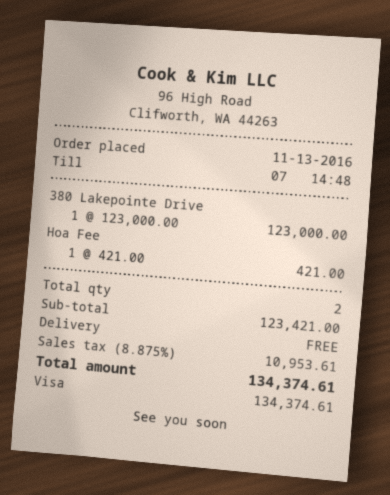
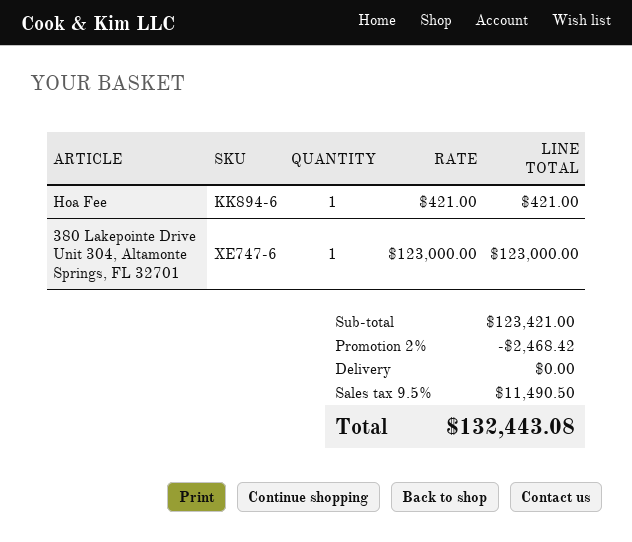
discount: none -> 2% = 2468.42
tax: 8.875% = 10953.61 -> 9.5% = 11490.50
total: 134374.61 -> 132443.08

